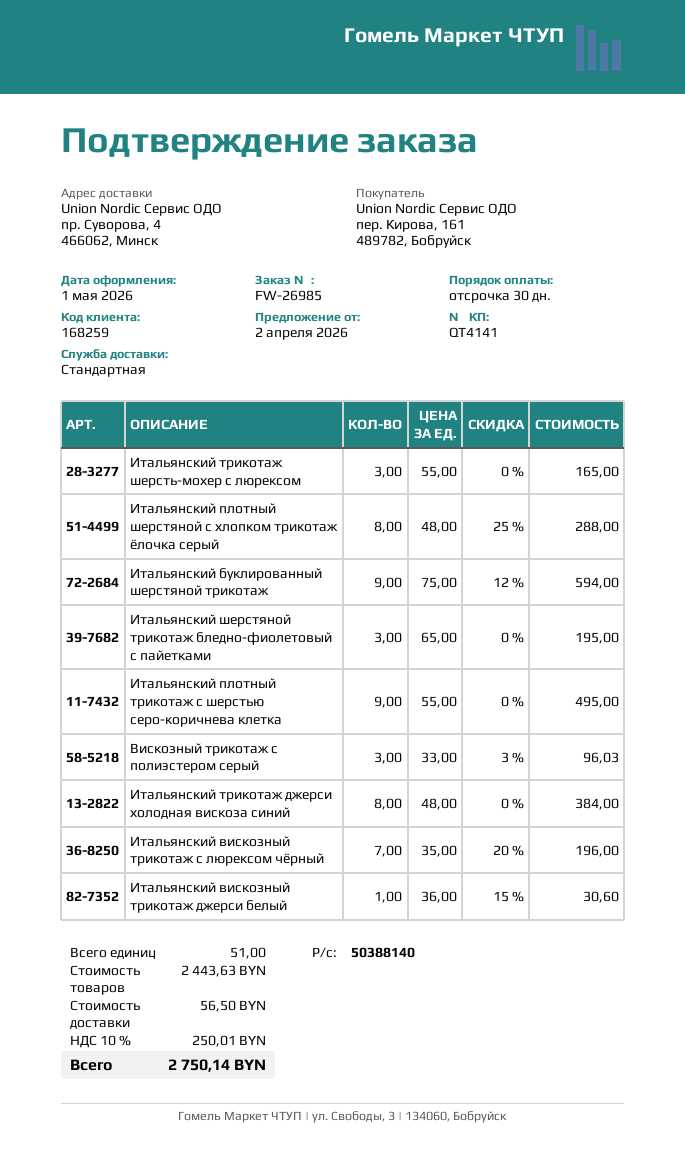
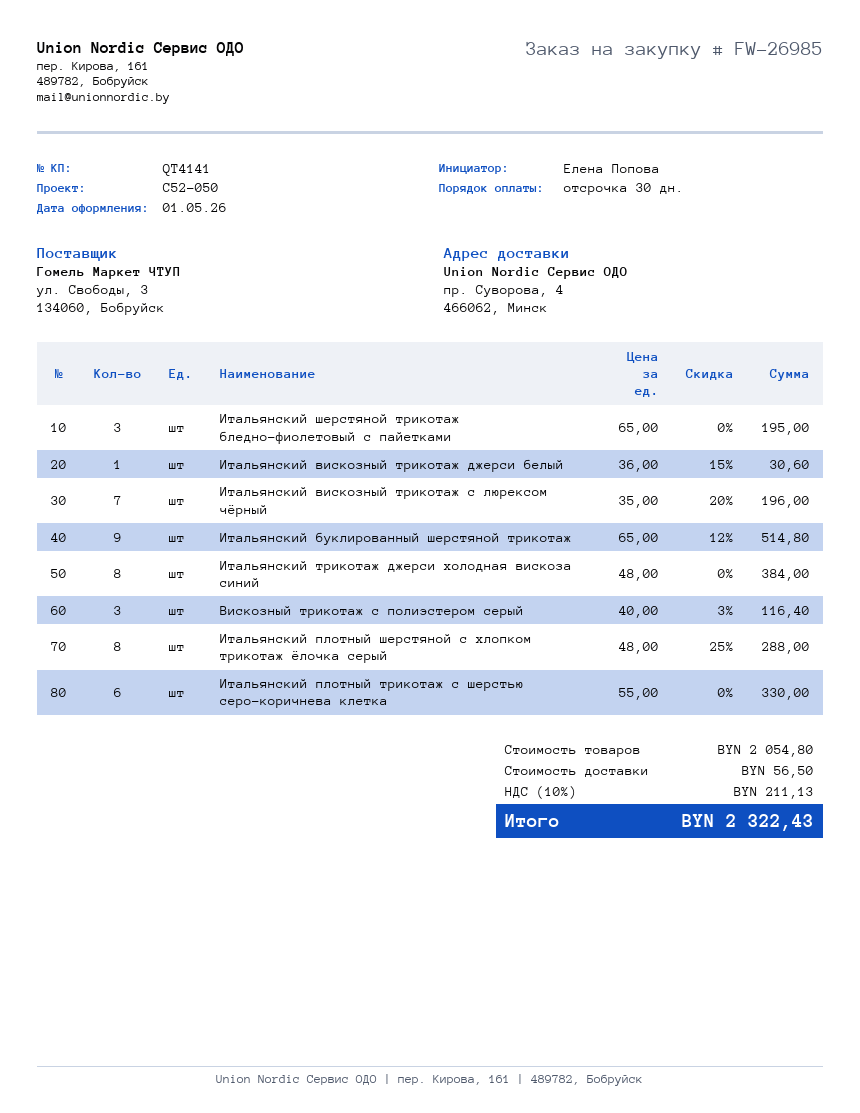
Итальянский трикотаж шерсть-мохер с люрексом: 3 x 55.00 = 165.00 -> none
Итальянский буклированный шерстяной трикотаж: 9 x 75.00 - 12% = 594.00 -> 9 x 65.00 - 12% = 514.80
Итальянский плотный трикотаж с шерстью серо-коричнева клетка: 9 x 55.00 = 495.00 -> 6 x 55.00 = 330.00
Вискозный трикотаж с полиэстером серый: 3 x 33.00 - 3% = 96.03 -> 3 x 40.00 - 3% = 116.40
subtotal: 2443.63 -> 2054.80
tax: 10% = 250.01 -> 10% = 211.13
total: 2750.14 -> 2322.43

